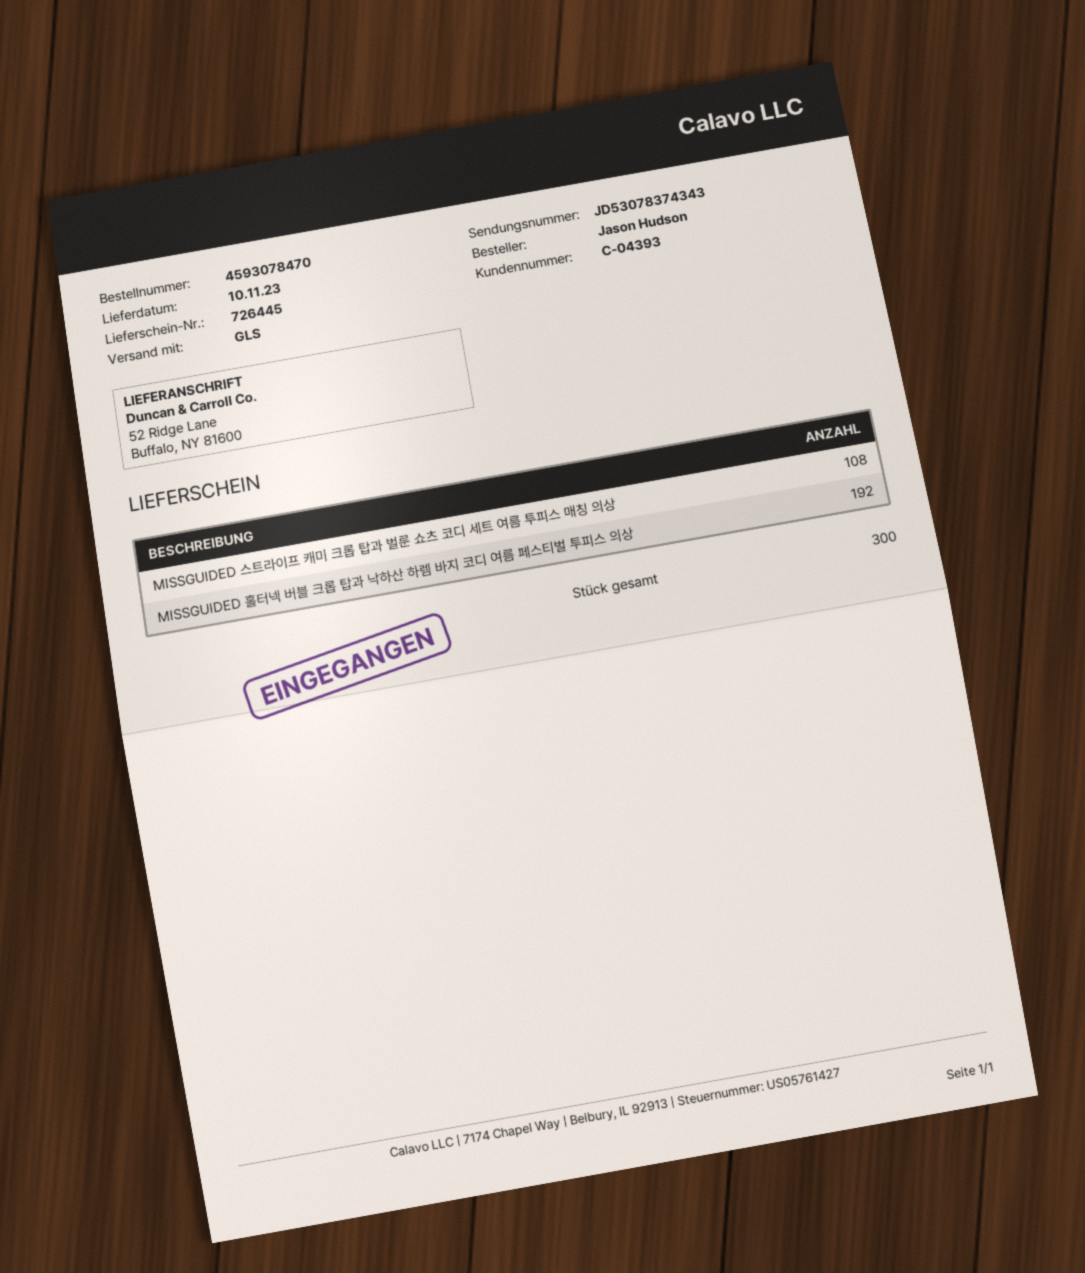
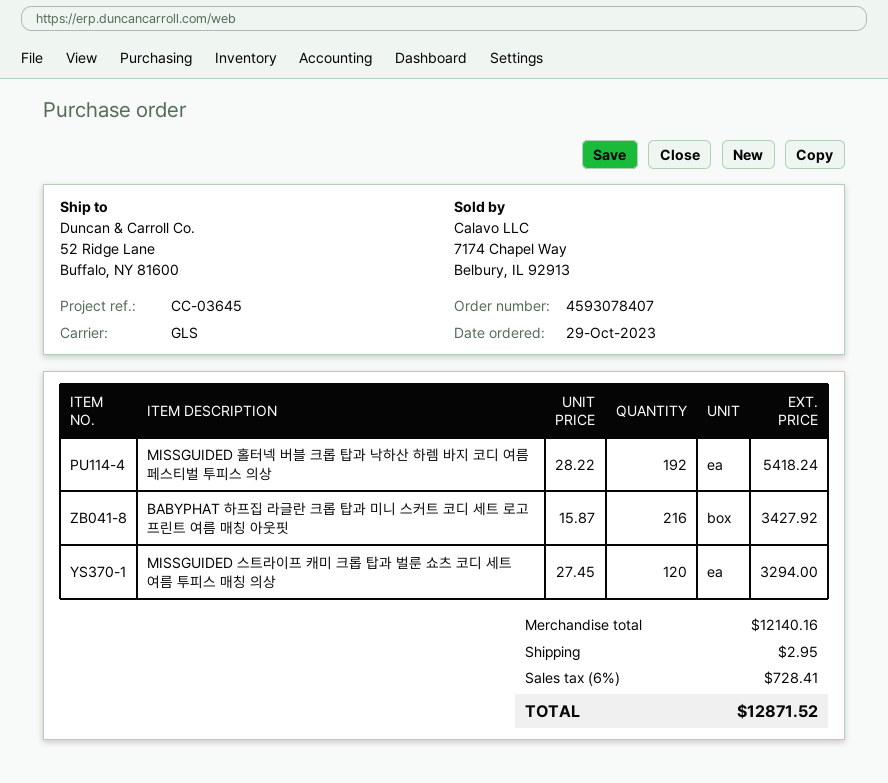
order number: 4593078470 -> 4593078407
MISSGUIDED 스트라이프 캐미 크롭 탑과 벌룬 쇼츠 코디 세트 여름 투피스 매칭 의상: 108 -> 120
BABYPHAT 하프집 라글란 크롭 탑과 미니 스커트 코디 세트 로고 프린트 여름 매칭 아웃핏: none -> 216

